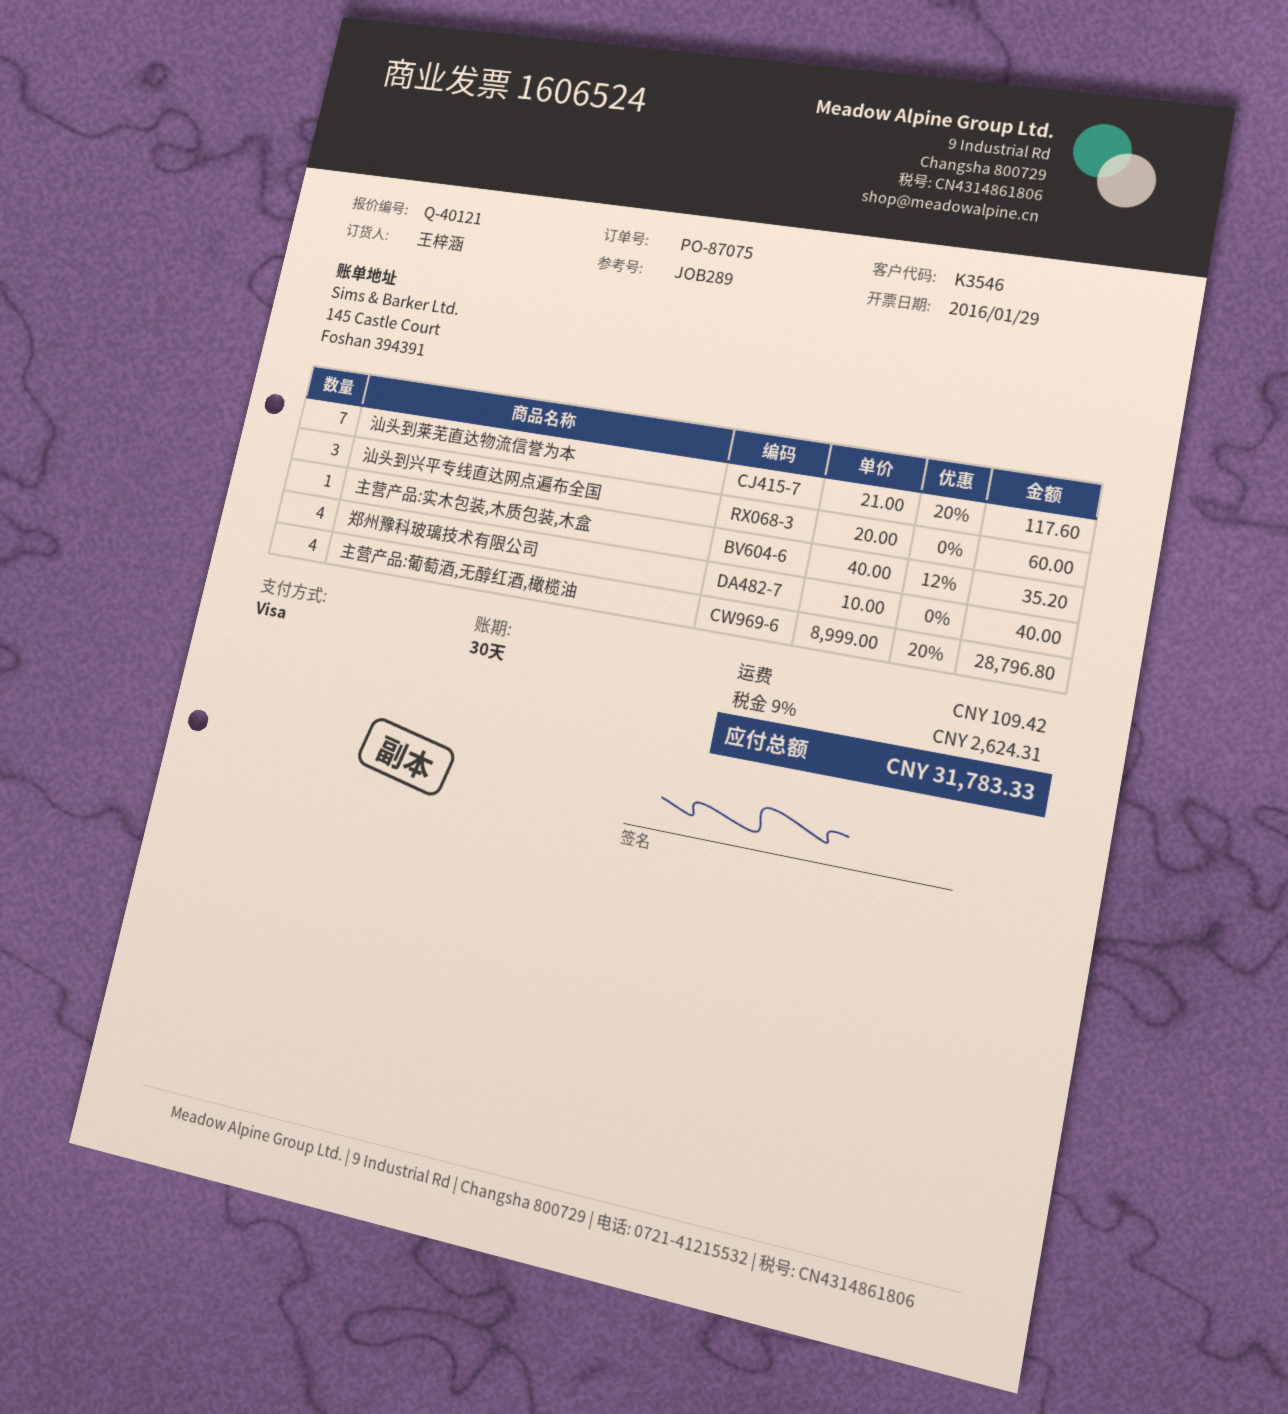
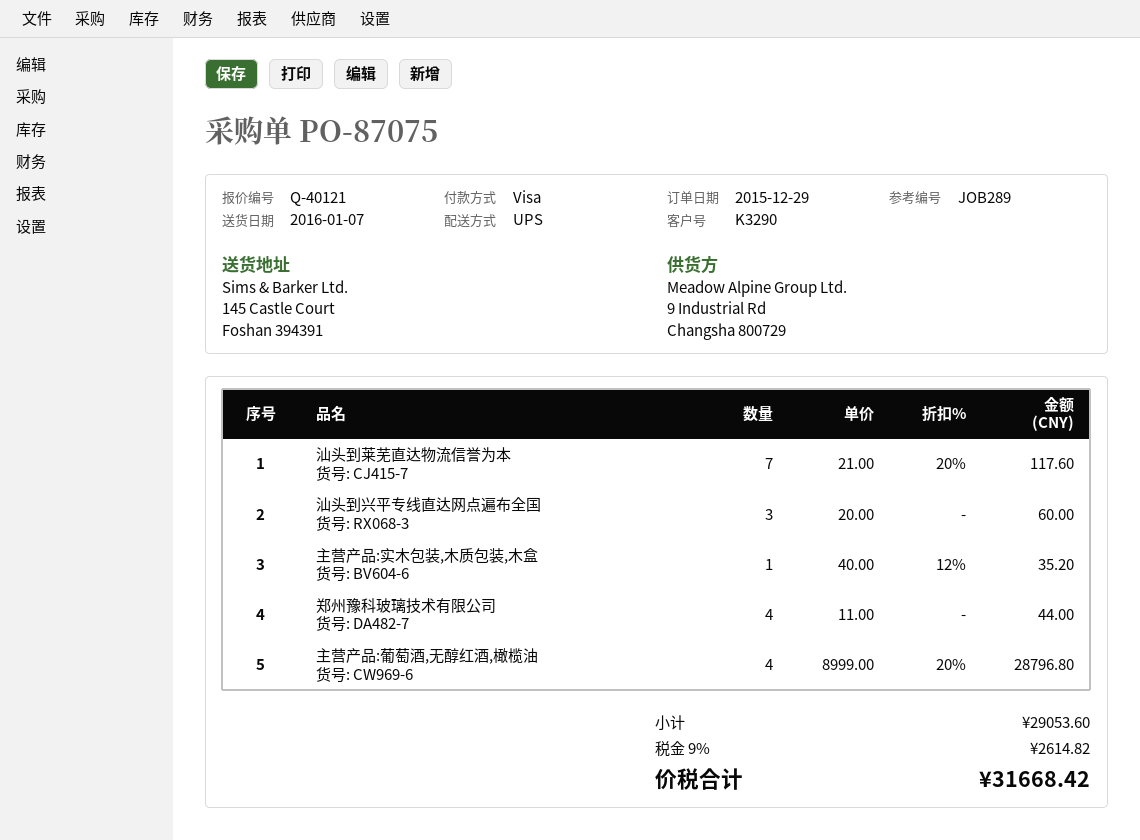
customer number: K3546 -> K3290
郑州豫科玻璃技术有限公司: 4 x 10.00 = 40.00 -> 4 x 11.00 = 44.00
shipping: 109.42 -> none
tax: 9% = 2624.31 -> 9% = 2614.82
total: 31783.33 -> 31668.42

